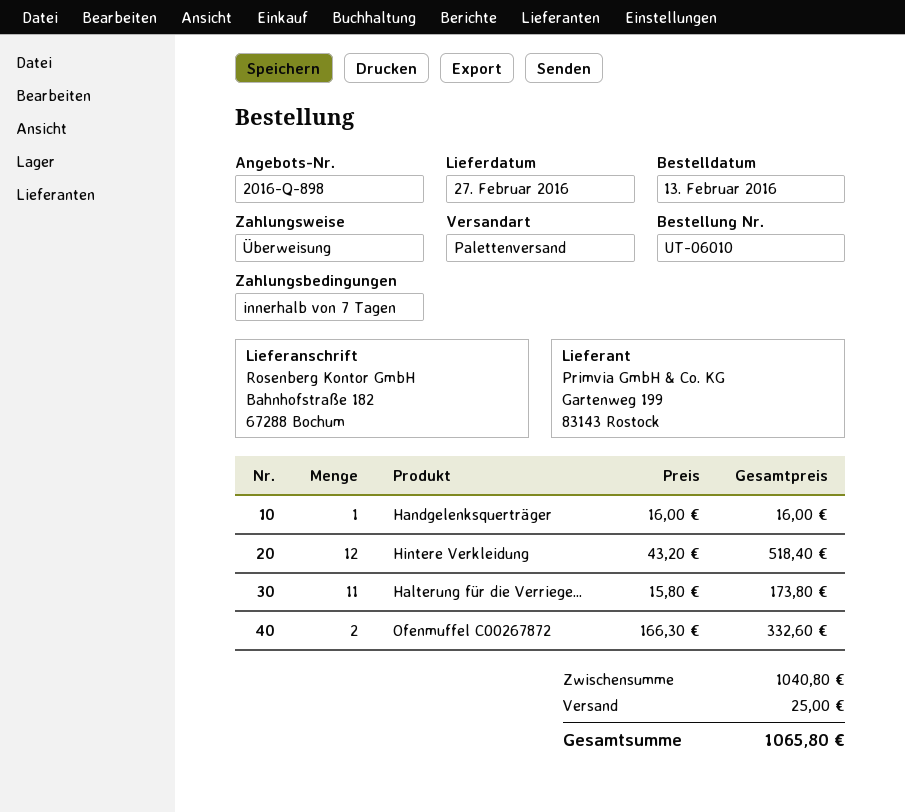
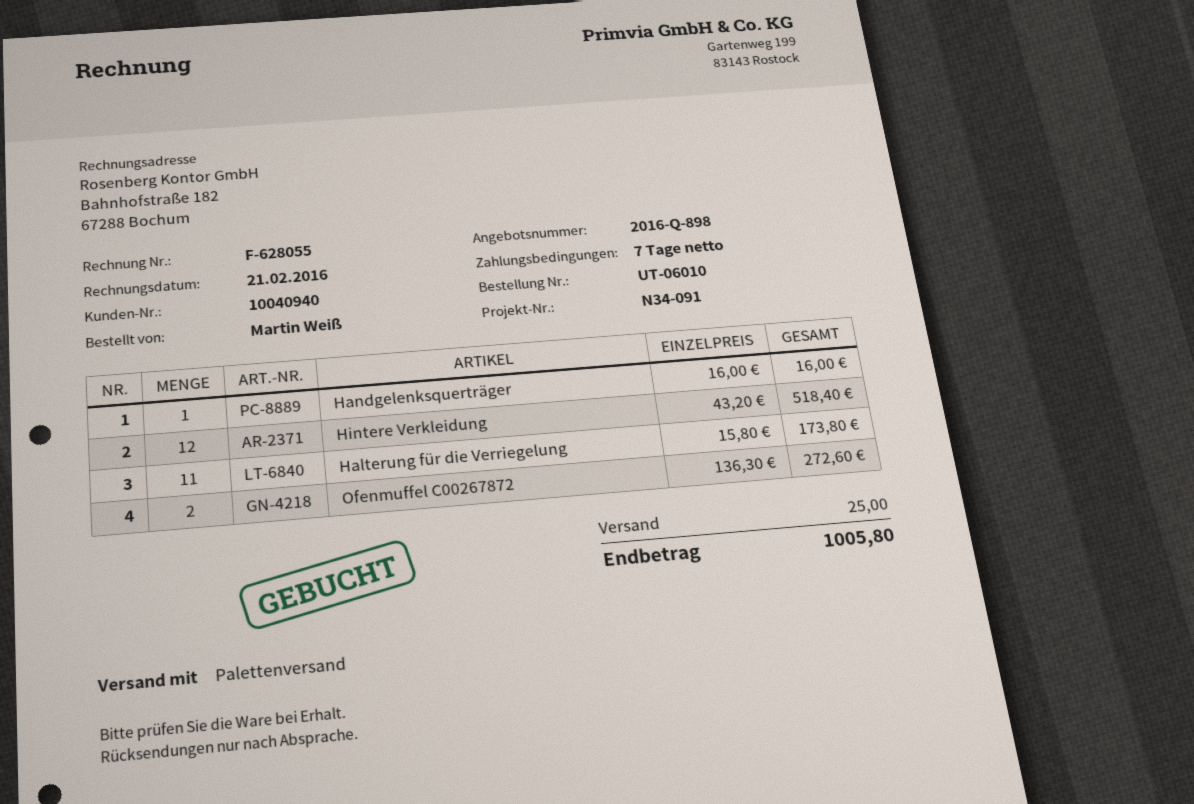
Ofenmuffel C00267872: 2 x 166.30 = 332.60 -> 2 x 136.30 = 272.60
total: 1065.80 -> 1005.80

